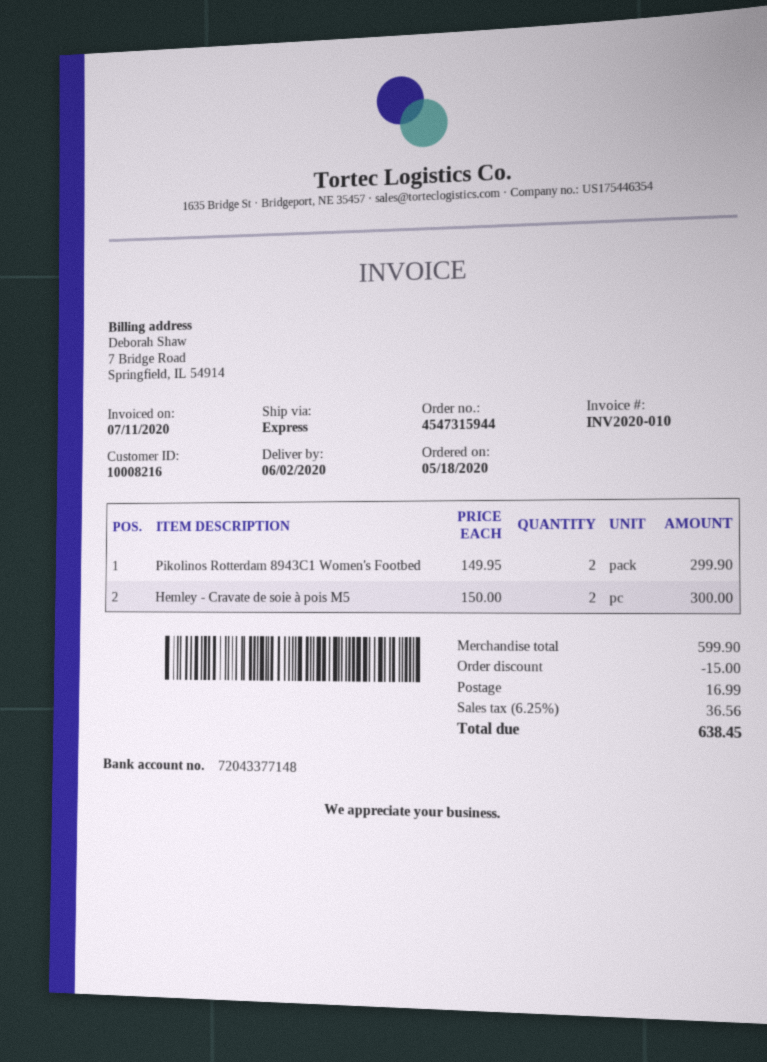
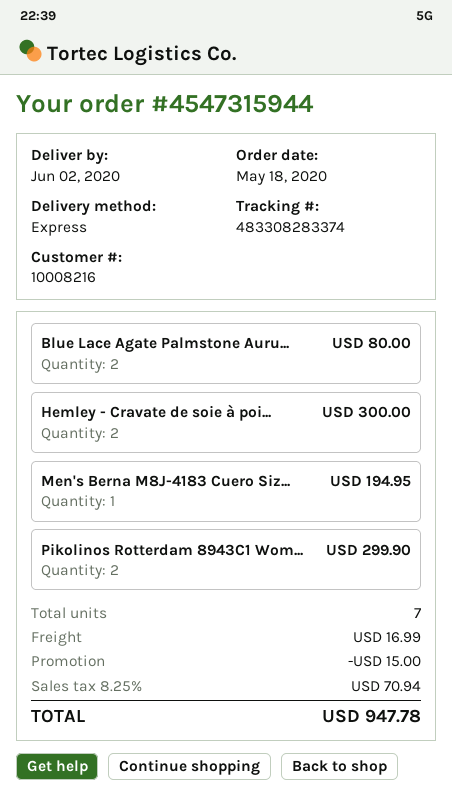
Blue Lace Agate Palmstone Auru...: none -> 2 for 80.00
Men's Berna M8J-4183 Cuero Siz...: none -> 1 for 194.95
tax: 6.25% = 36.56 -> 8.25% = 70.94
total: 638.45 -> 947.78

